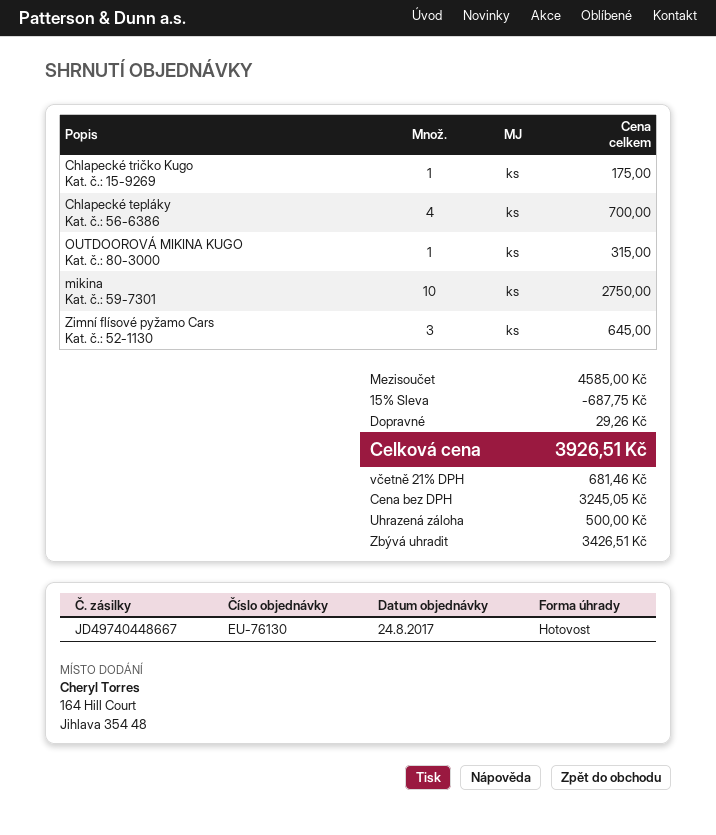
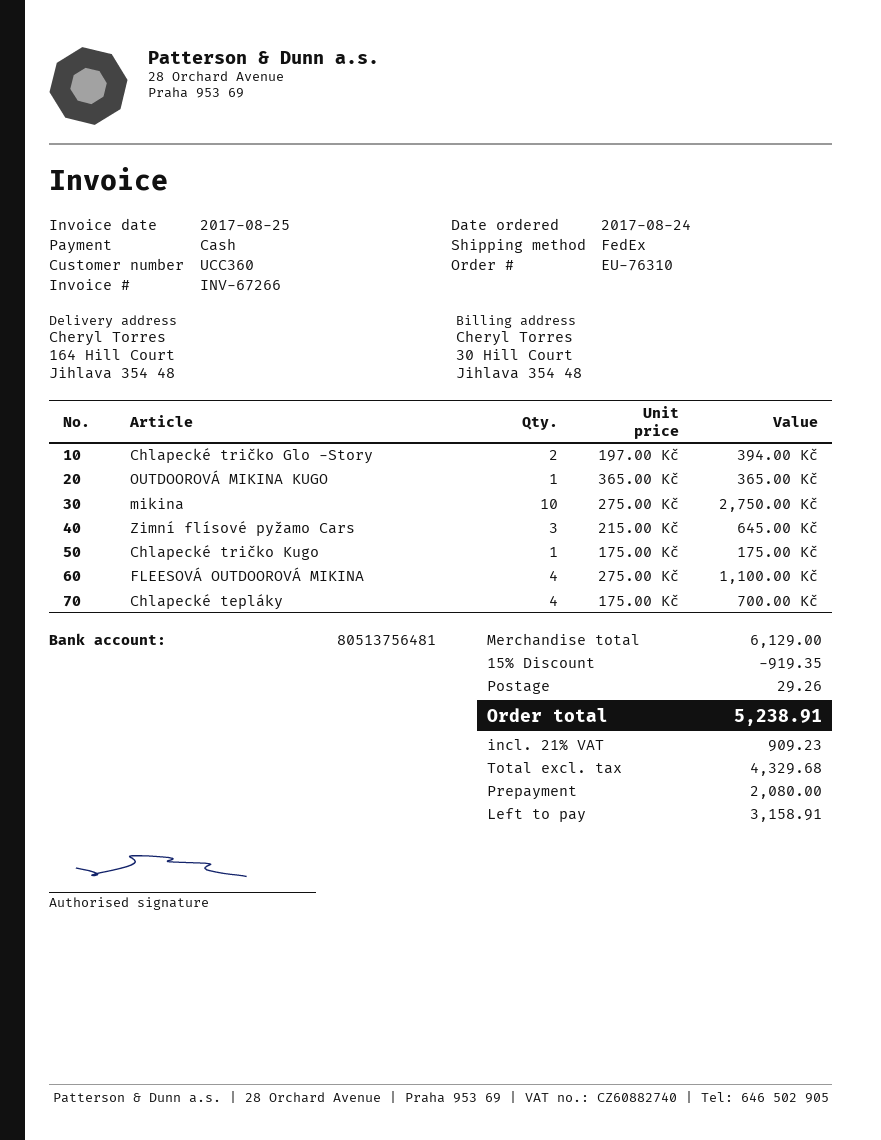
order number: EU-76130 -> EU-76310
OUTDOOROVÁ MIKINA KUGO: 1 for 315.00 -> 1 for 365.00
Chlapecké tričko Glo -Story: none -> 2 for 394.00
FLEESOVÁ OUTDOOROVÁ MIKINA: none -> 4 for 1100.00
subtotal: 4585.00 -> 6129.00
discount: 15% = 687.75 -> 15% = 919.35
net: 3245.05 -> 4329.68
tax: 21% = 681.46 -> 21% = 909.23
total: 3926.51 -> 5238.91
deposit: 500.00 -> 2080.00
balance: 3426.51 -> 3158.91

